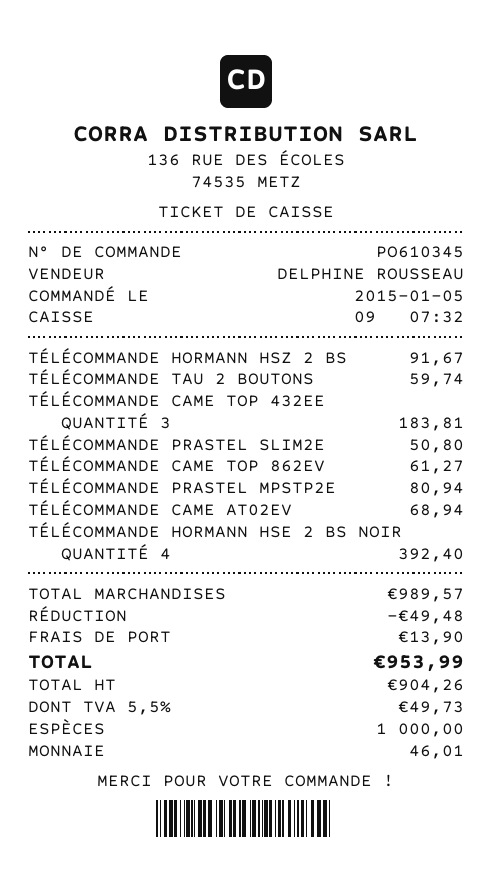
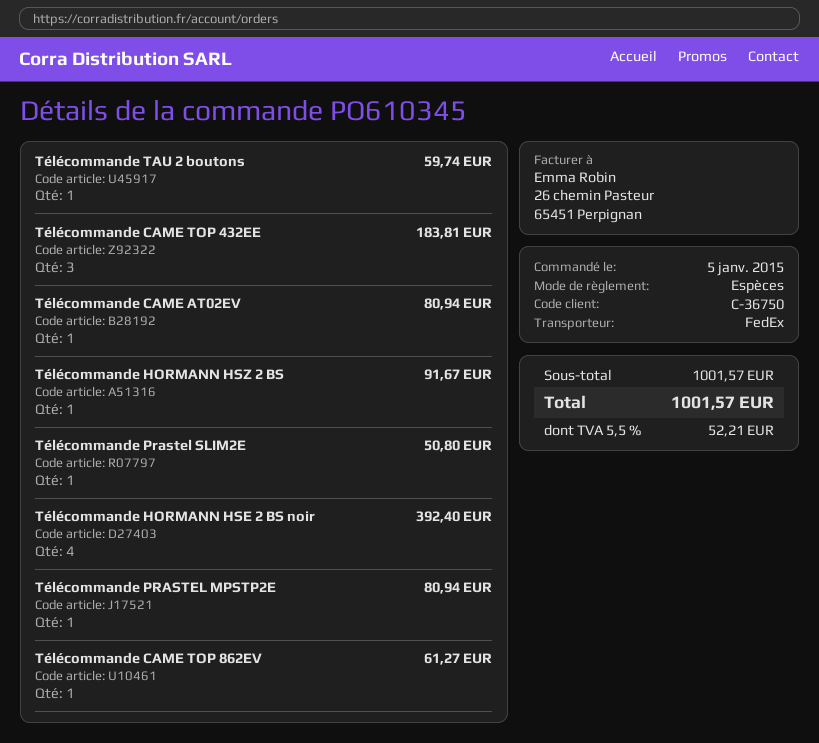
TÉLÉCOMMANDE CAME AT02EV: 1 for 68.94 -> 1 for 80.94
subtotal: 989.57 -> 1001.57
discount: 49.48 -> none
shipping: 13.90 -> none
tax: 5.5% = 49.73 -> 5.5% = 52.21
total: 953.99 -> 1001.57

